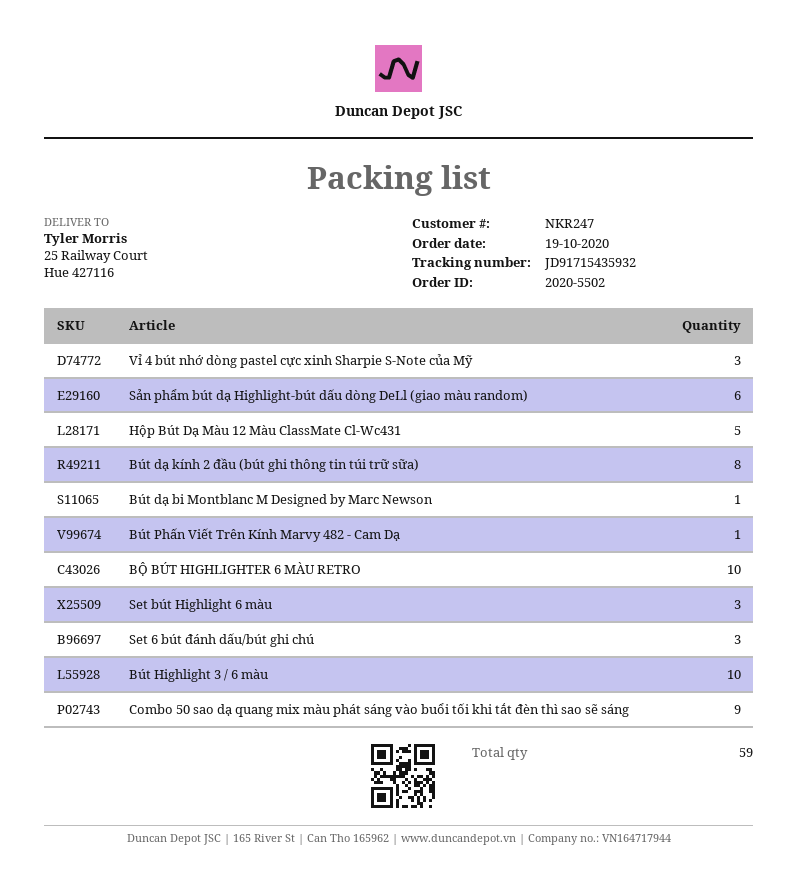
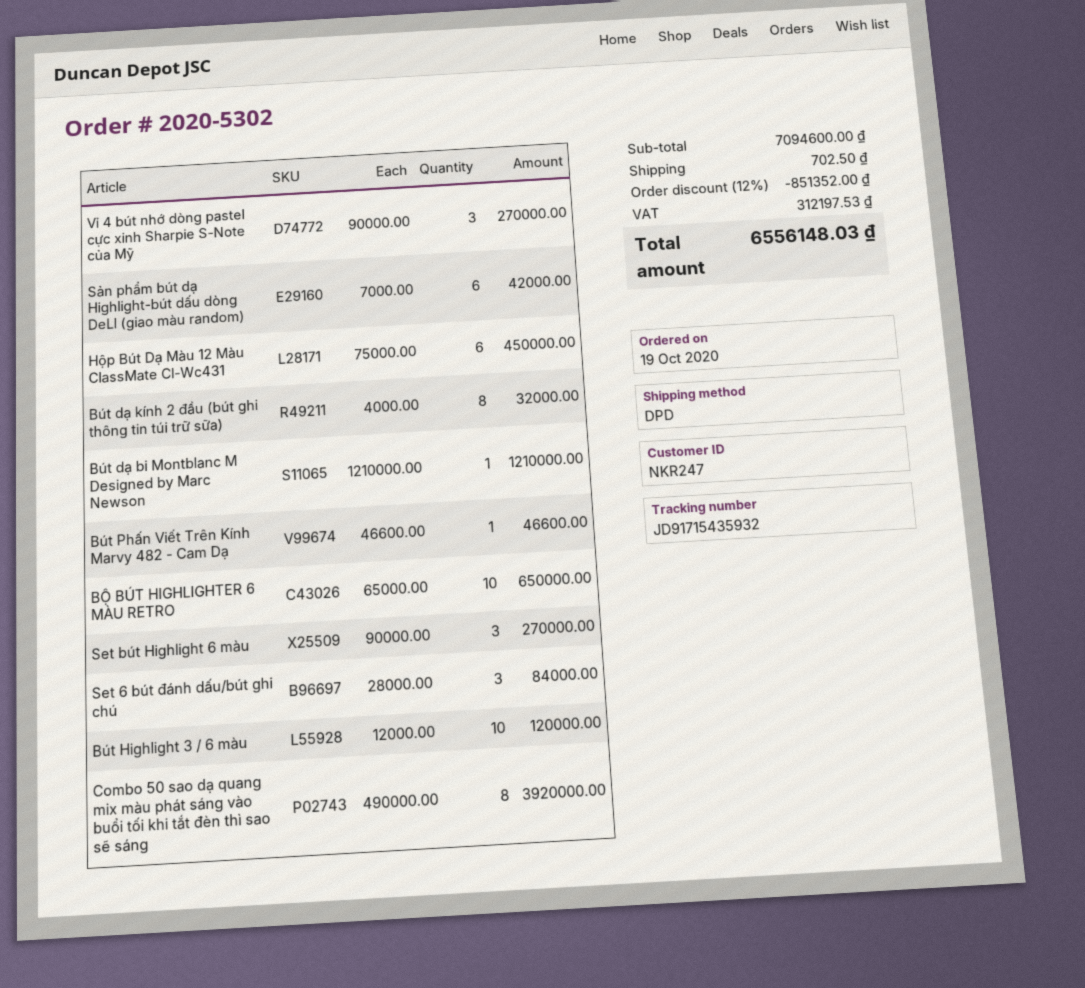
order number: 2020-5502 -> 2020-5302
Hộp Bút Dạ Màu 12 Màu ClassMate Cl-Wc431: 5 -> 6
Combo 50 sao dạ quang mix màu phát sáng vào buổi tối khi tắt đèn thì sao sẽ sáng: 9 -> 8

